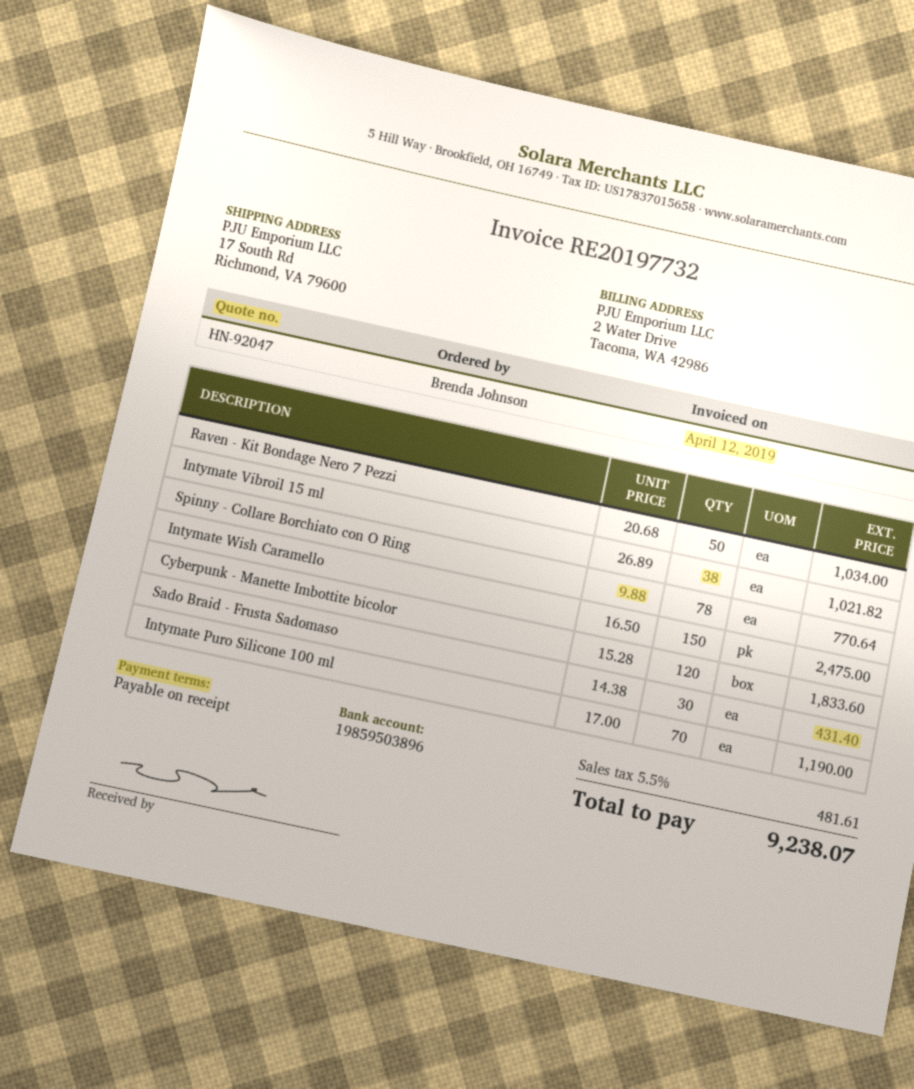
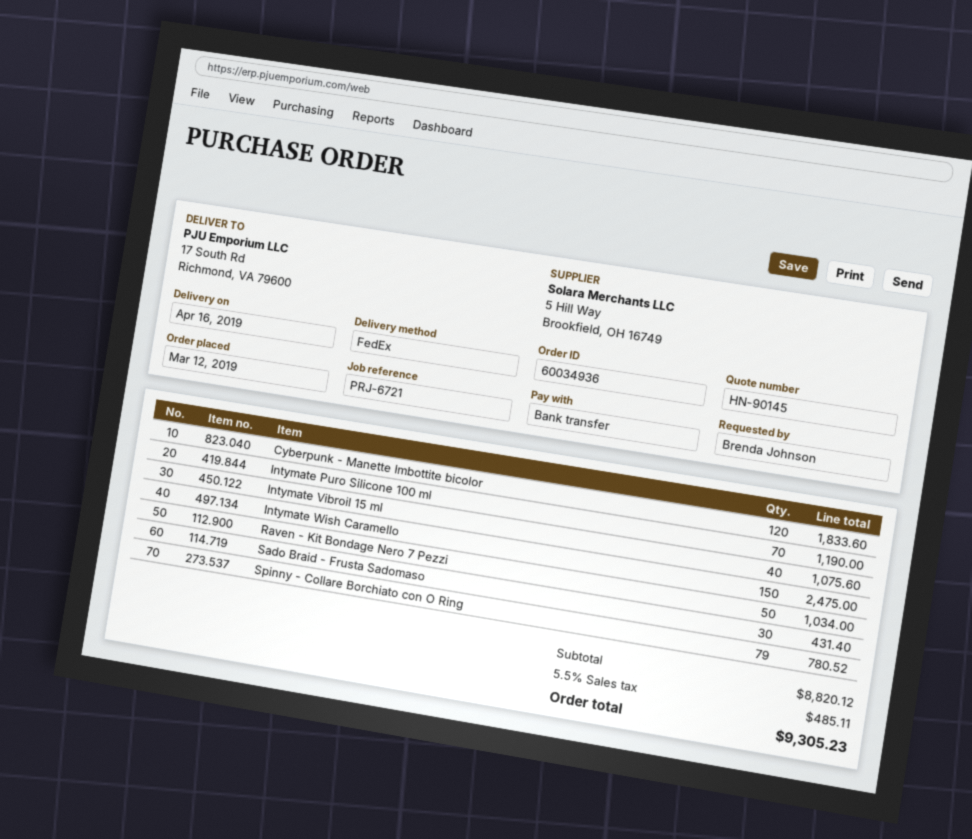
quote number: HN-92047 -> HN-90145
Intymate Vibroil 15 ml: 38 for 1021.82 -> 40 for 1075.60
Spinny - Collare Borchiato con O Ring: 78 for 770.64 -> 79 for 780.52
tax: 5.5% = 481.61 -> 5.5% = 485.11
total: 9238.07 -> 9305.23

